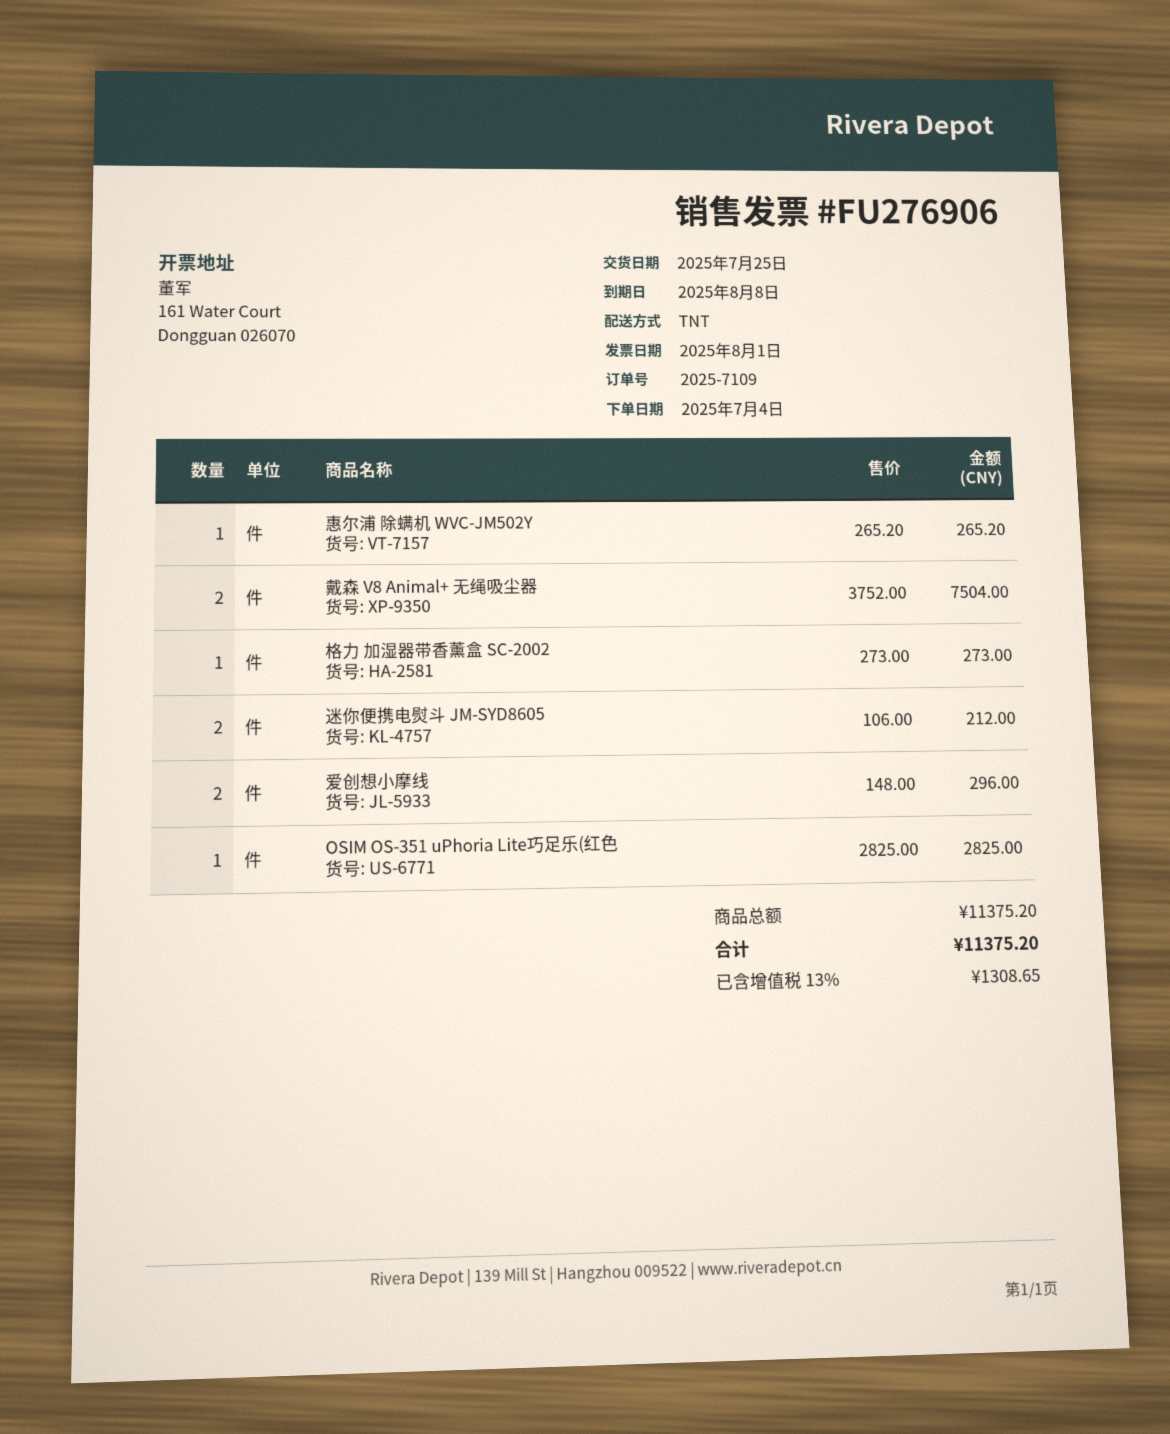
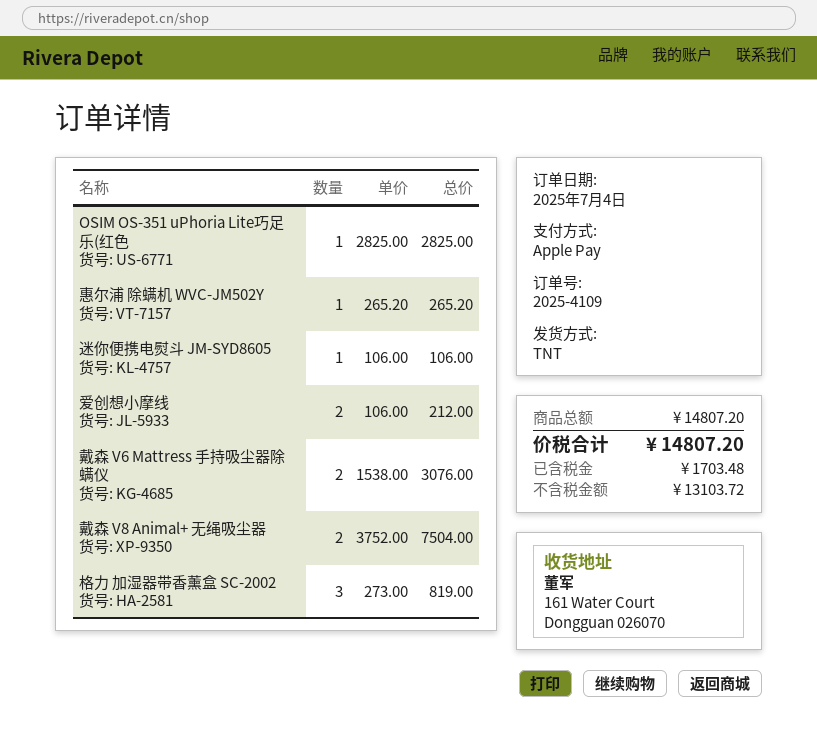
order number: 2025-7109 -> 2025-4109
格力 加湿器带香薰盒 SC-2002: 1 x 273.00 = 273.00 -> 3 x 273.00 = 819.00
迷你便携电熨斗 JM-SYD8605: 2 x 106.00 = 212.00 -> 1 x 106.00 = 106.00
爱创想小摩线: 2 x 148.00 = 296.00 -> 2 x 106.00 = 212.00
戴森 V6 Mattress 手持吸尘器除螨仪: none -> 2 x 1538.00 = 3076.00
subtotal: 11375.20 -> 14807.20
tax: 1308.65 -> 1703.48
total: 11375.20 -> 14807.20

